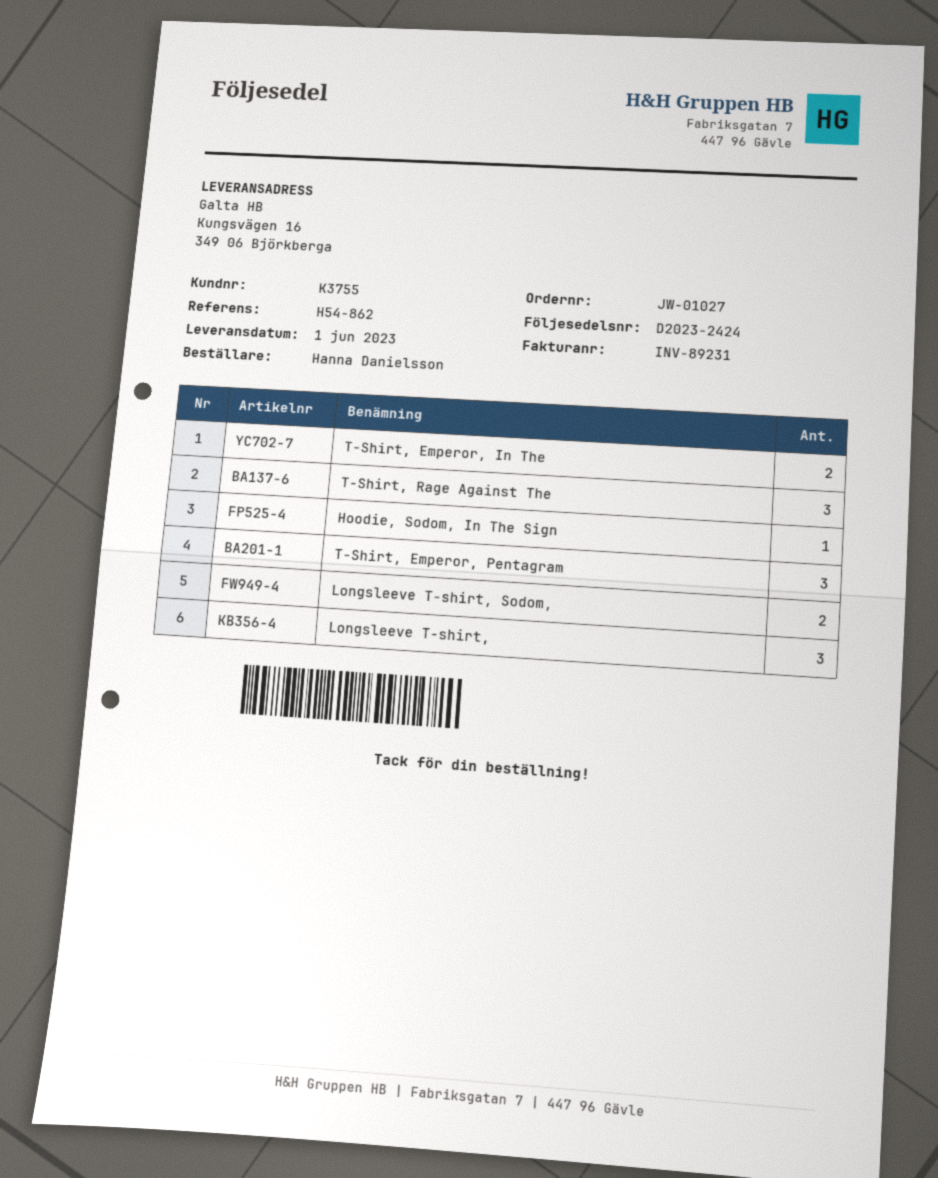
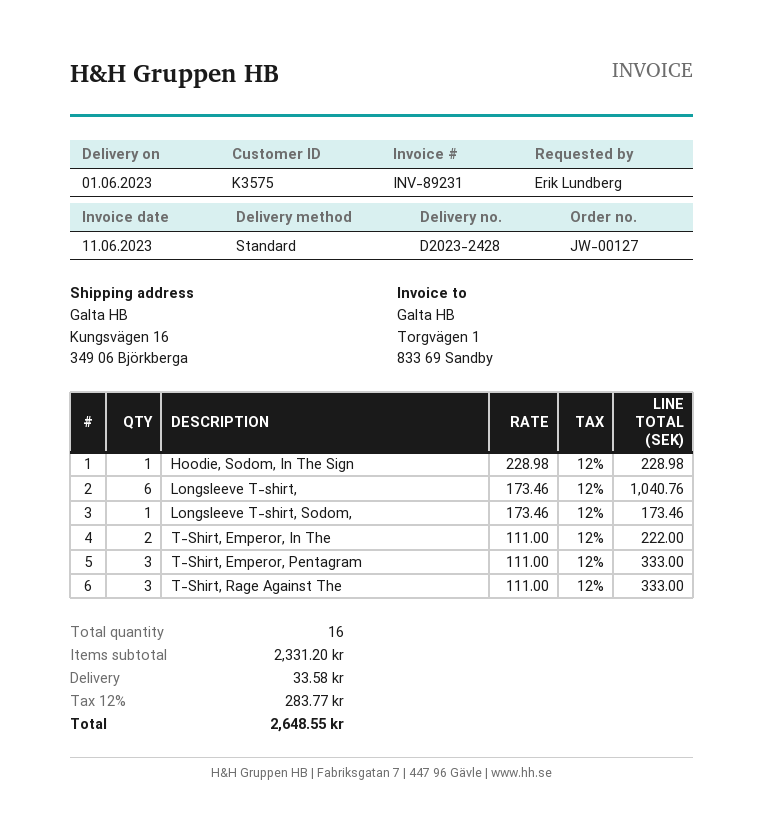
order number: JW-01027 -> JW-00127
delivery note number: D2023-2424 -> D2023-2428
customer number: K3755 -> K3575
ordered by: Hanna Danielsson -> Erik Lundberg
Longsleeve T-shirt, Sodom,: 2 -> 1
Longsleeve T-shirt,: 3 -> 6

